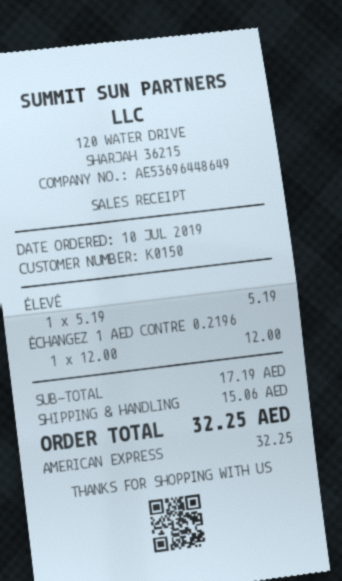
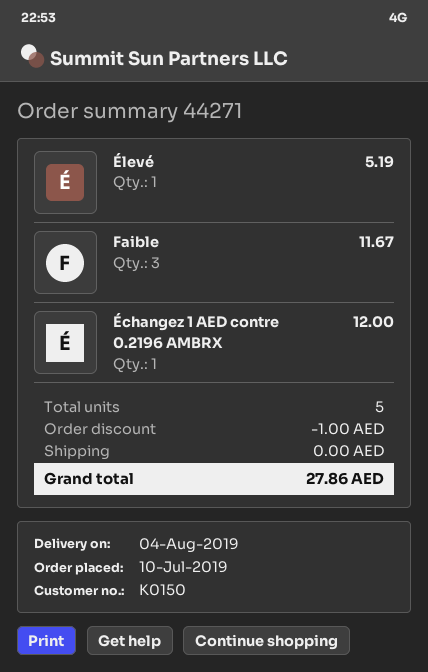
Faible: none -> 3 for 11.67
discount: none -> 1.00
shipping: 15.06 -> 0.00
total: 32.25 -> 27.86

